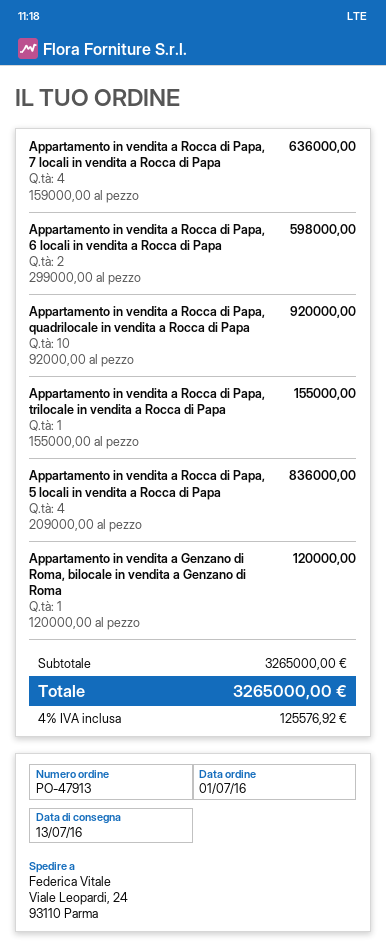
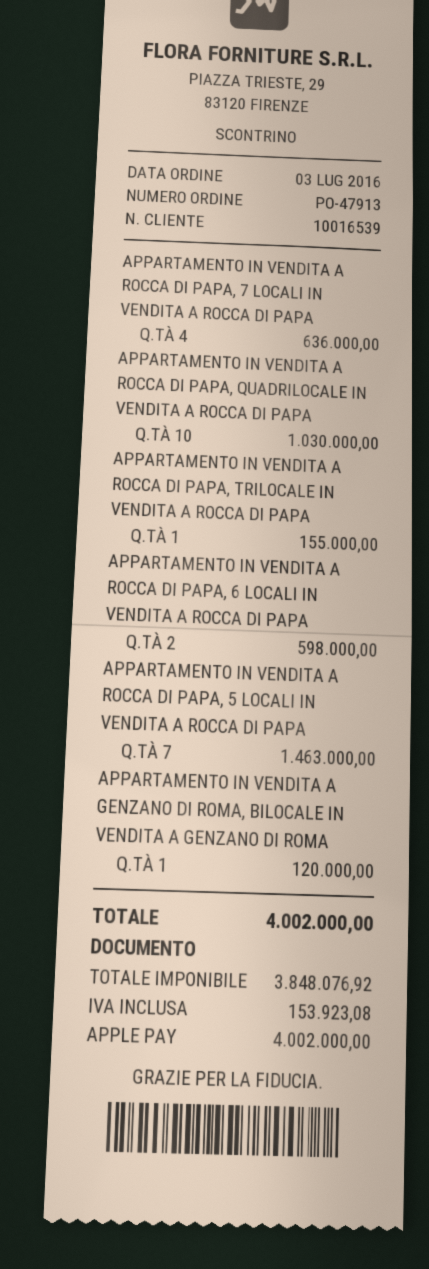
order date: 2016-07-01 -> 2016-07-03
Appartamento in vendita a Rocca di Papa, quadrilocale in vendita a Rocca di Papa: 10 for 920000.00 -> 10 for 1030000.00
Appartamento in vendita a Rocca di Papa, 5 locali in vendita a Rocca di Papa: 4 for 836000.00 -> 7 for 1463000.00
tax: 125576.92 -> 153923.08
total: 3265000.00 -> 4002000.00

